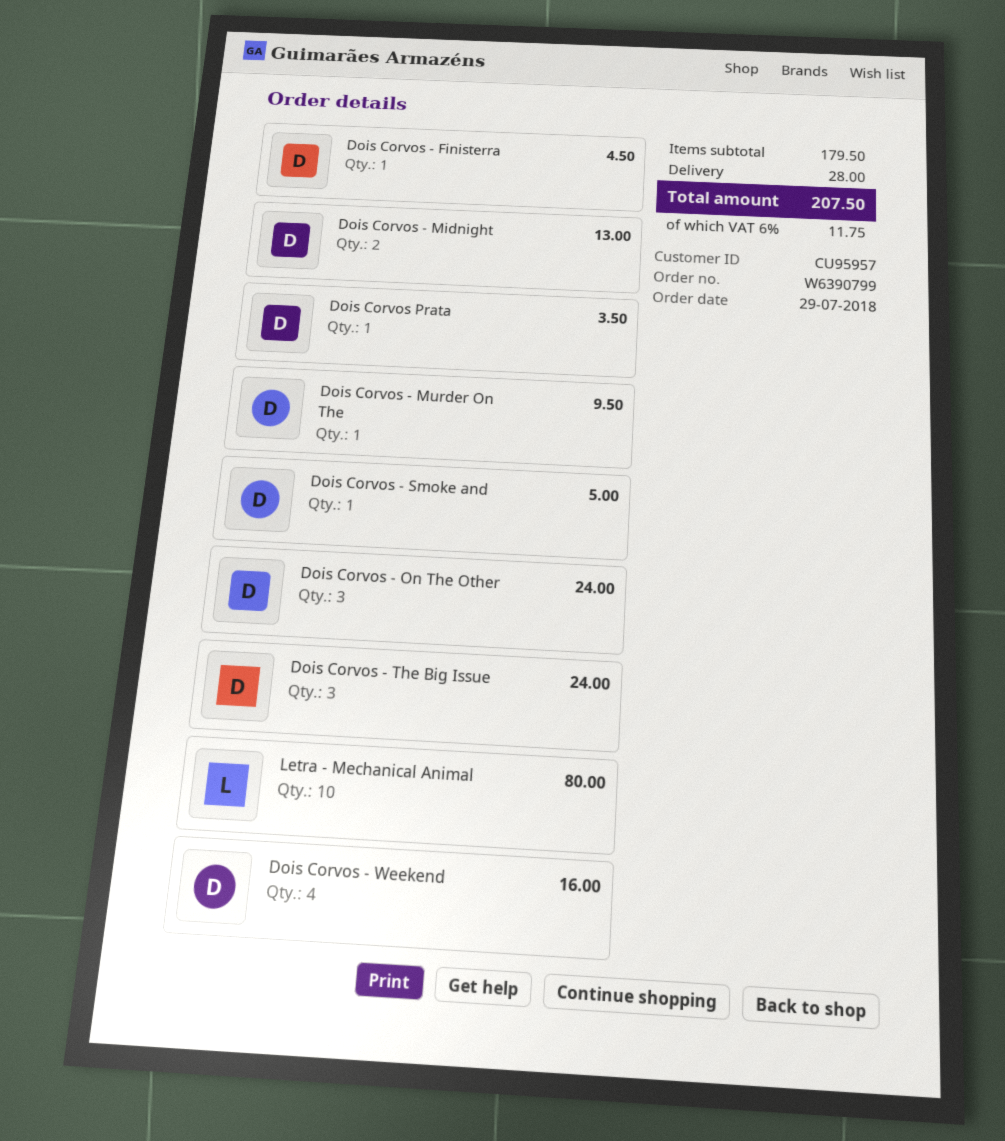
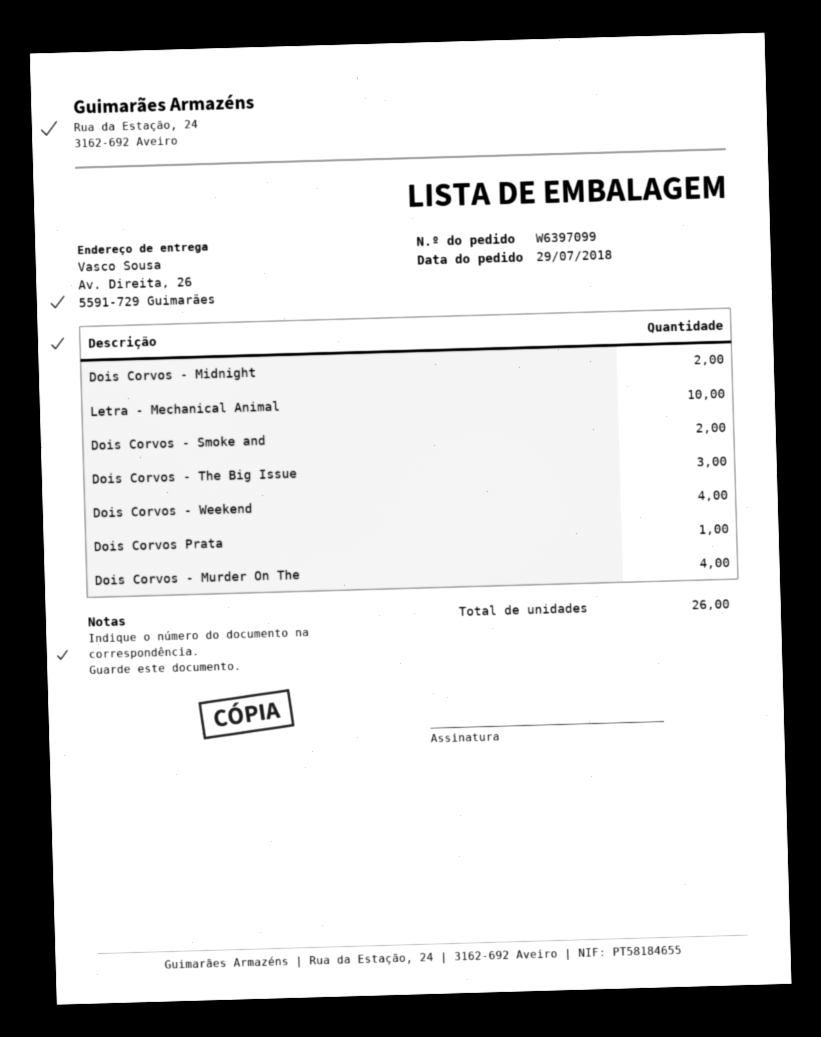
order number: W6390799 -> W6397099
Dois Corvos - Finisterra: 1 -> none
Dois Corvos - Murder On The: 1 -> 4
Dois Corvos - Smoke and: 1 -> 2
Dois Corvos - On The Other: 3 -> none

